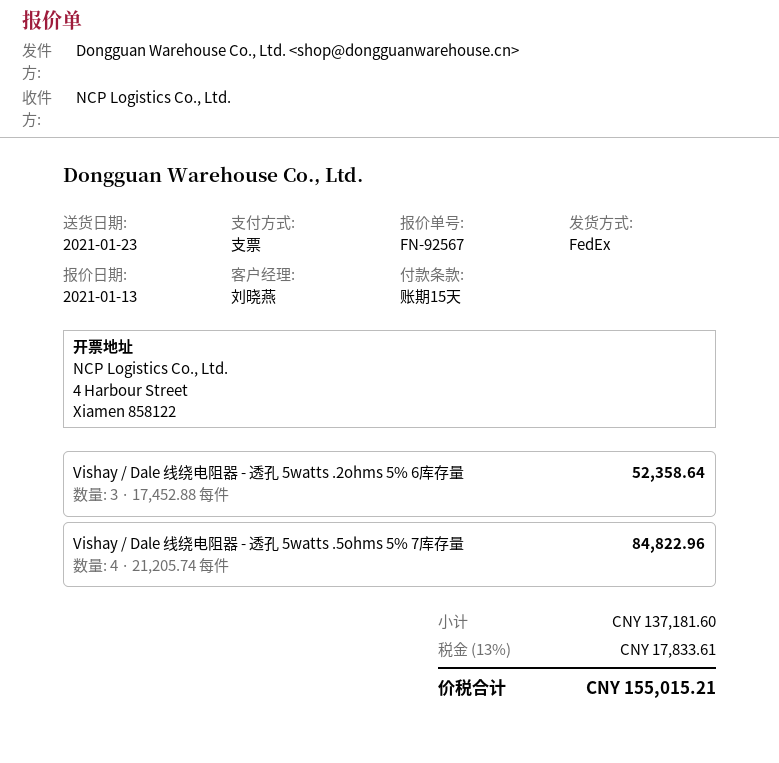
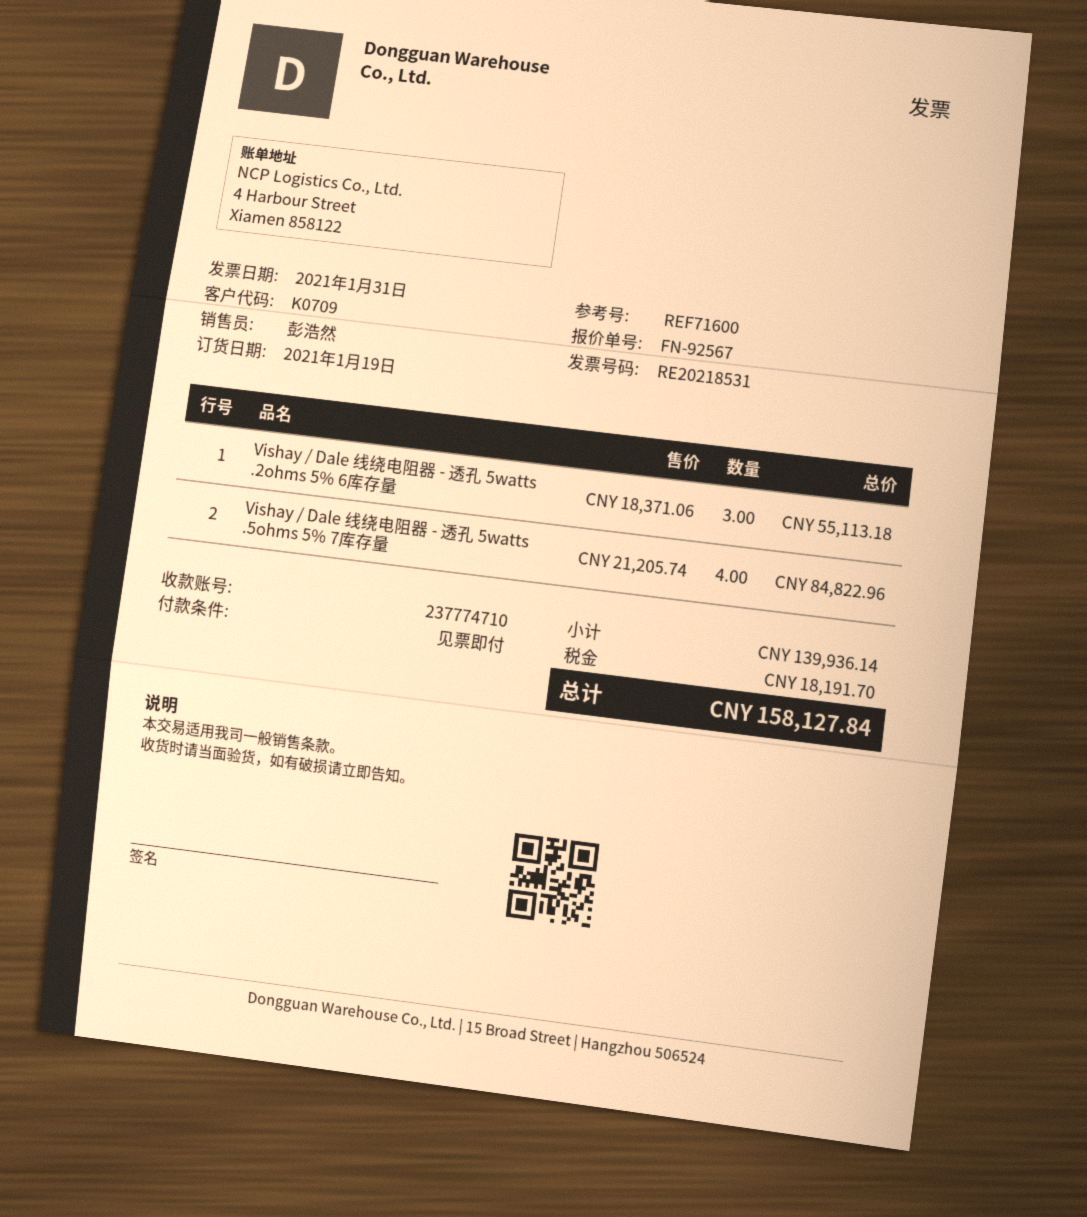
payment terms: 15 days -> on receipt
sales rep: 刘晓燕 -> 彭浩然
Vishay / Dale 线绕电阻器 - 透孔 5watts .2ohms 5% 6库存量: 3 x 17452.88 = 52358.64 -> 3 x 18371.06 = 55113.18
subtotal: 137181.60 -> 139936.14
tax: 17833.61 -> 18191.70
total: 155015.21 -> 158127.84

